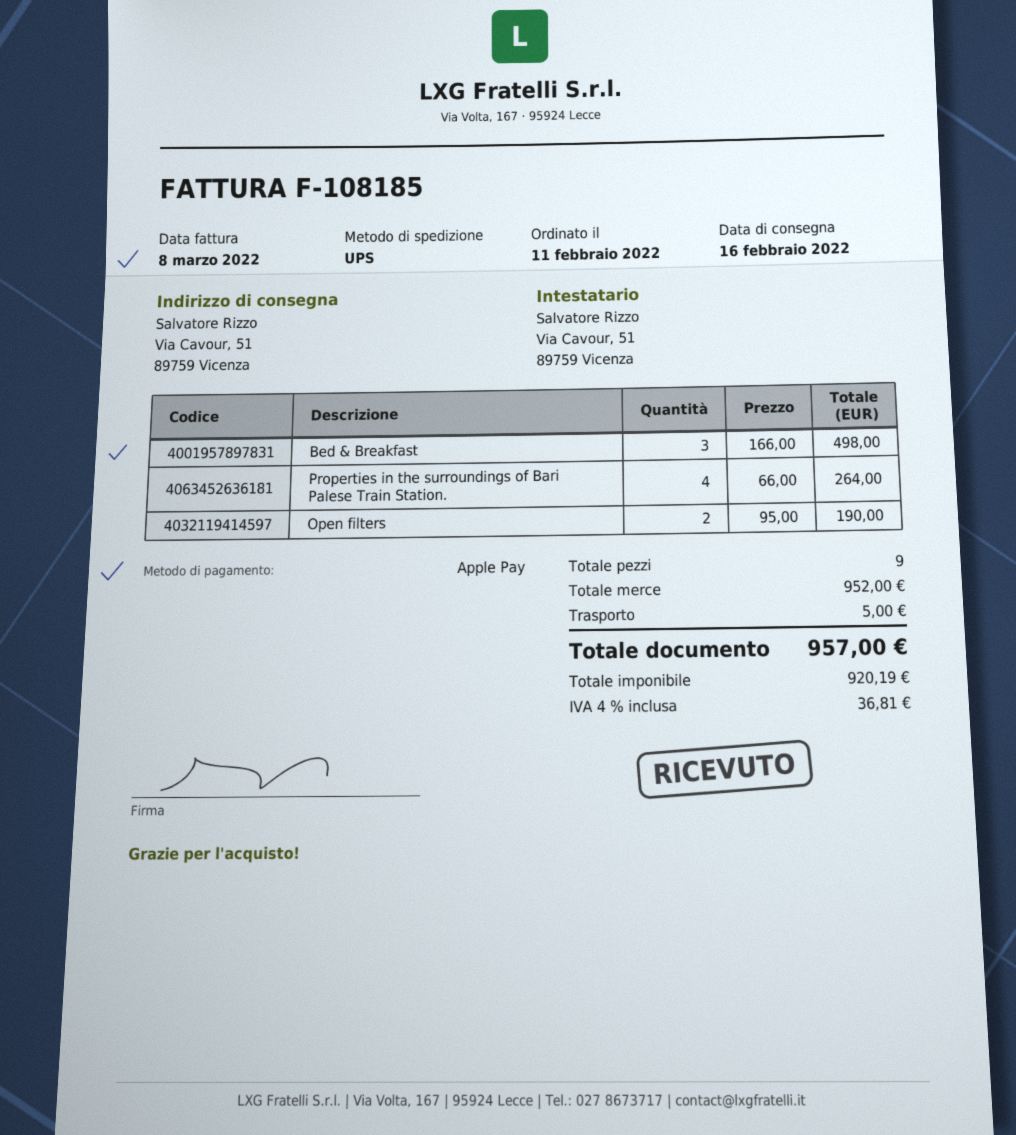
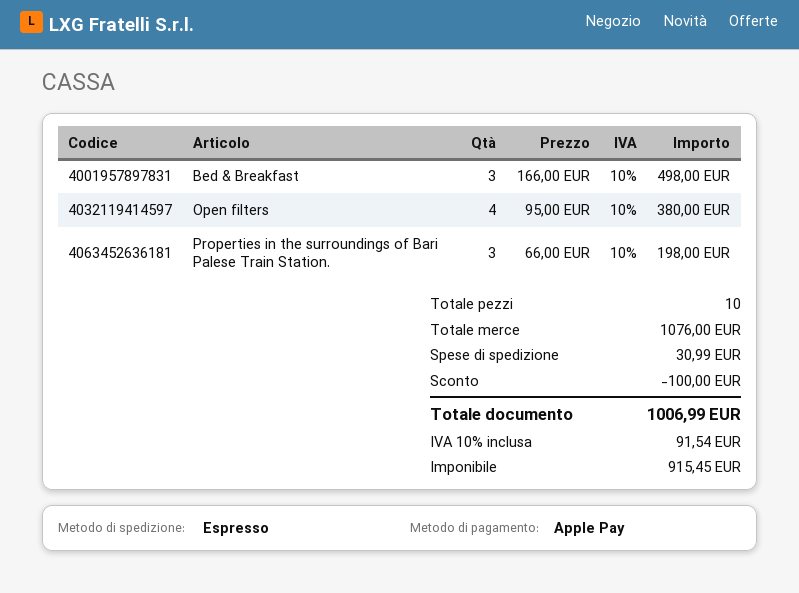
shipping method: UPS -> express
Properties in the surroundings of Bari Palese Train Station.: 4 x 66.00 = 264.00 -> 3 x 66.00 = 198.00
Open filters: 2 x 95.00 = 190.00 -> 4 x 95.00 = 380.00
total quantity: 9 -> 10
subtotal: 952.00 -> 1076.00
discount: none -> 100.00
shipping: 5.00 -> 30.99
net: 920.19 -> 915.45
tax: 4% = 36.81 -> 10% = 91.54
total: 957.00 -> 1006.99

